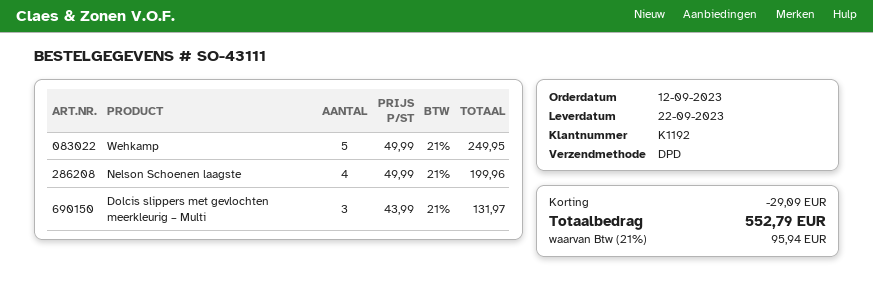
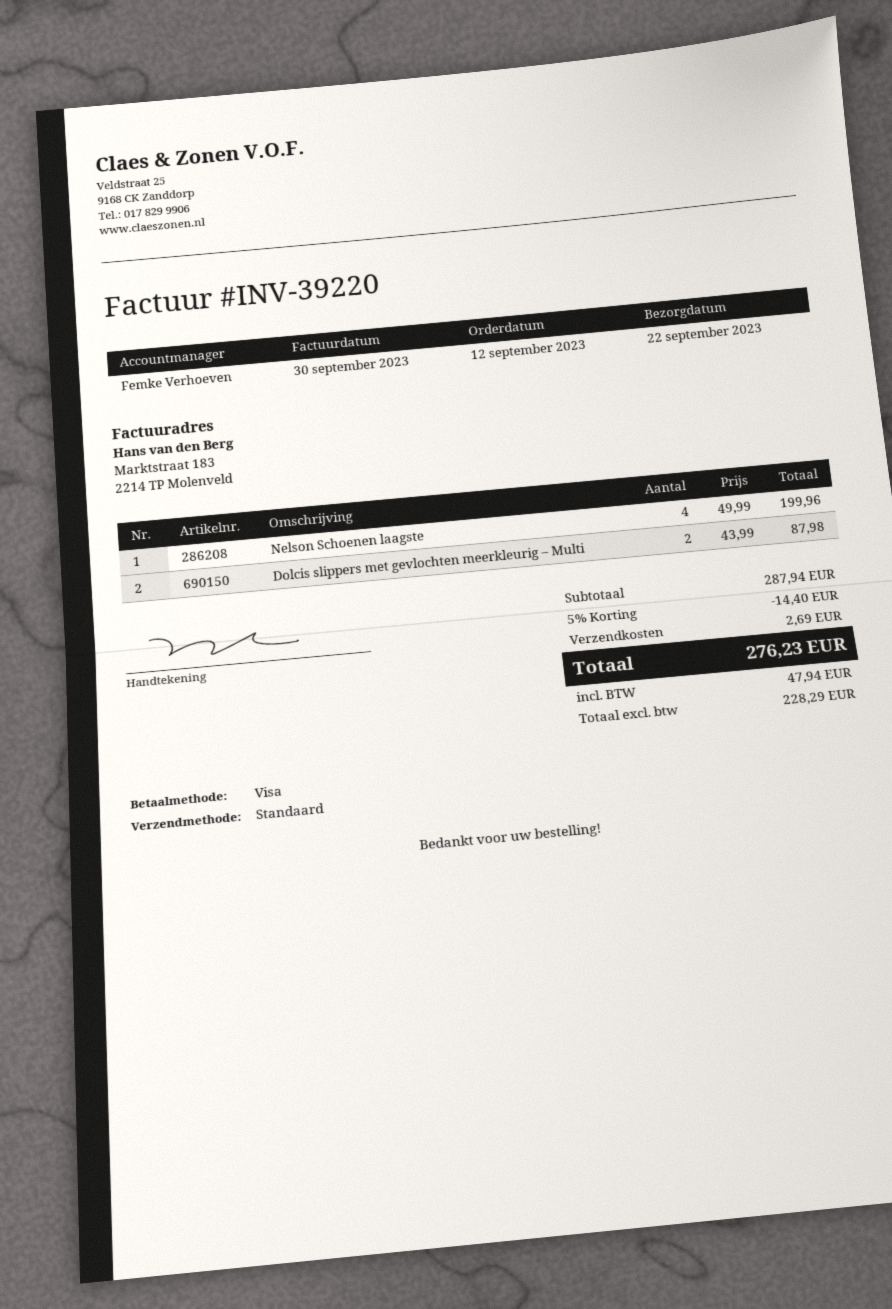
shipping method: DPD -> standard
Wehkamp: 5 x 49.99 = 249.95 -> none
Dolcis slippers met gevlochten meerkleurig – Multi: 3 x 43.99 = 131.97 -> 2 x 43.99 = 87.98
discount: 29.09 -> 14.40
shipping: none -> 2.69
tax: 95.94 -> 47.94
total: 552.79 -> 276.23

